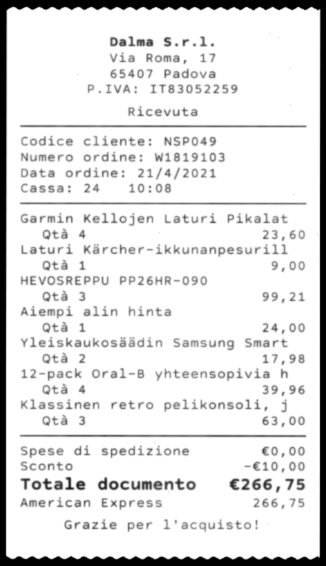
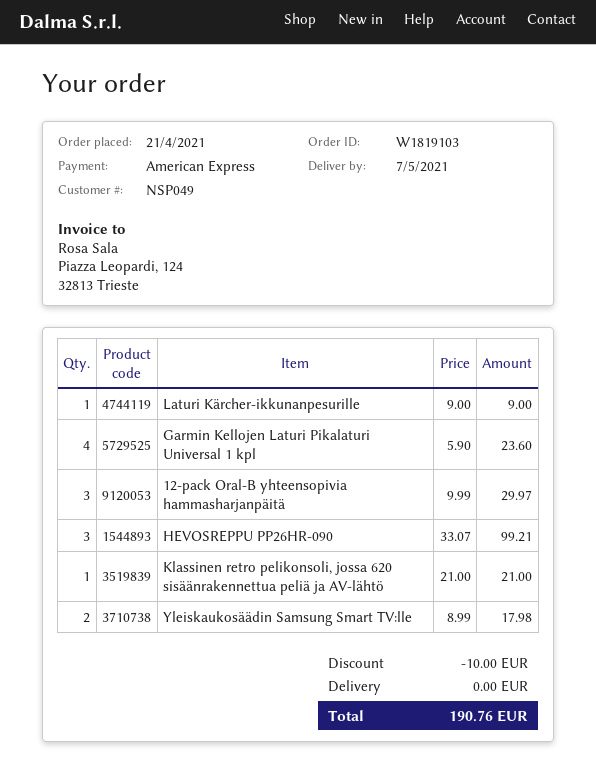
Aiempi alin hinta: 1 for 24.00 -> none
12-pack Oral-B yhteensopivia h: 4 for 39.96 -> 3 for 29.97
Klassinen retro pelikonsoli, j: 3 for 63.00 -> 1 for 21.00
total: 266.75 -> 190.76

